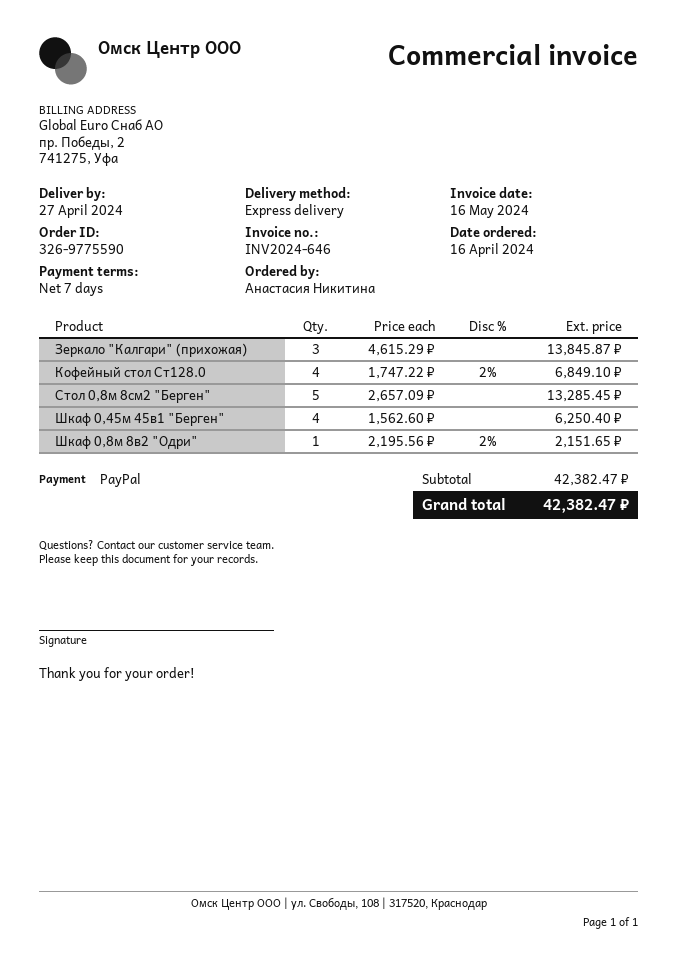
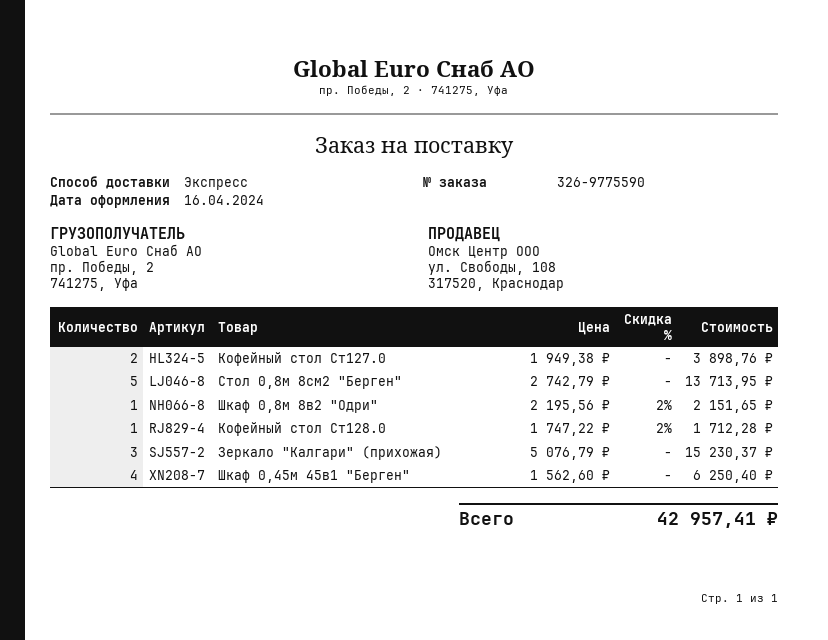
Зеркало "Калгари" (прихожая): 3 x 4615.29 = 13845.87 -> 3 x 5076.79 = 15230.37
Кофейный стол Ст128.0: 4 x 1747.22 - 2% = 6849.10 -> 1 x 1747.22 - 2% = 1712.28
Стол 0,8м 8см2 "Берген": 5 x 2657.09 = 13285.45 -> 5 x 2742.79 = 13713.95
Кофейный стол Ст127.0: none -> 2 x 1949.38 = 3898.76
total: 42382.47 -> 42957.41

